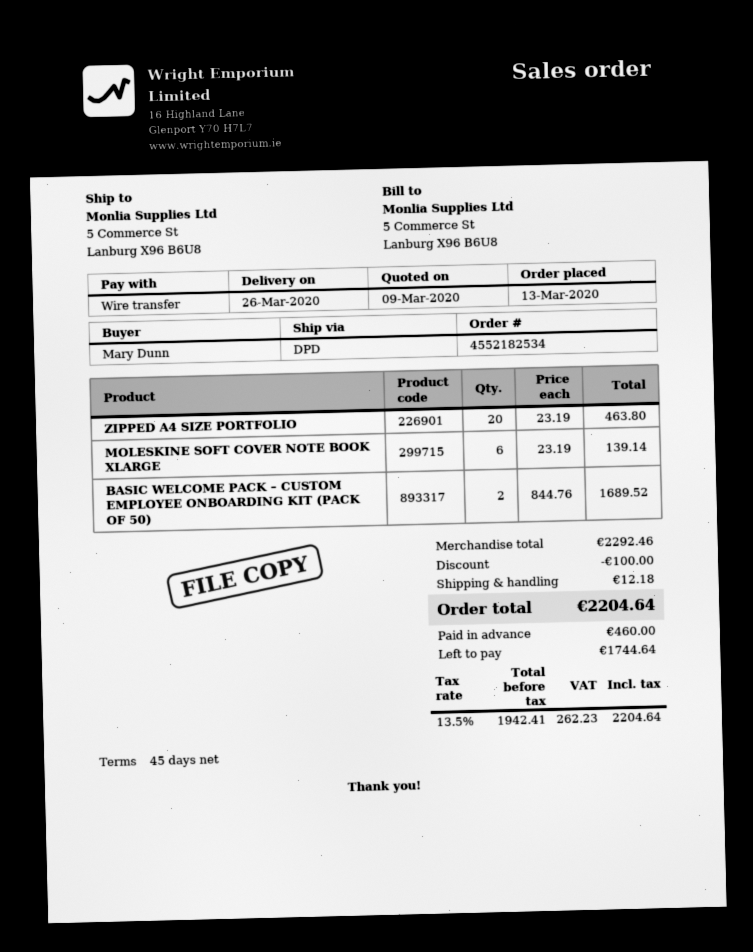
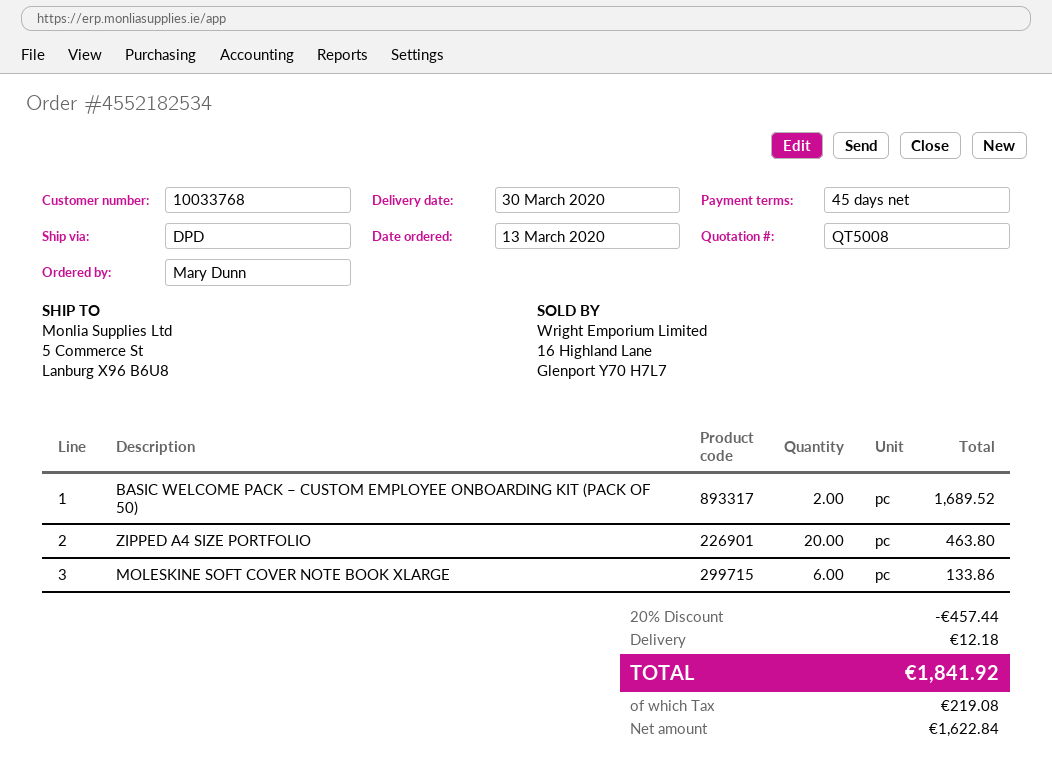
delivery date: 2020-03-26 -> 2020-03-30
MOLESKINE SOFT COVER NOTE BOOK XLARGE: 6 for 139.14 -> 6 for 133.86
discount: 100.00 -> 457.44
net: 1942.41 -> 1622.84
tax: 262.23 -> 219.08
total: 2204.64 -> 1841.92

